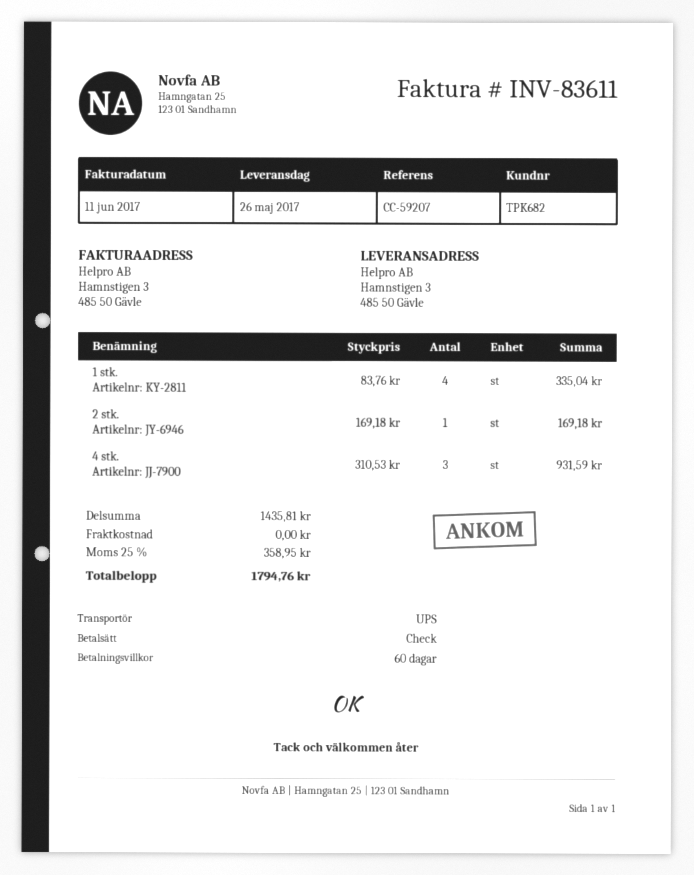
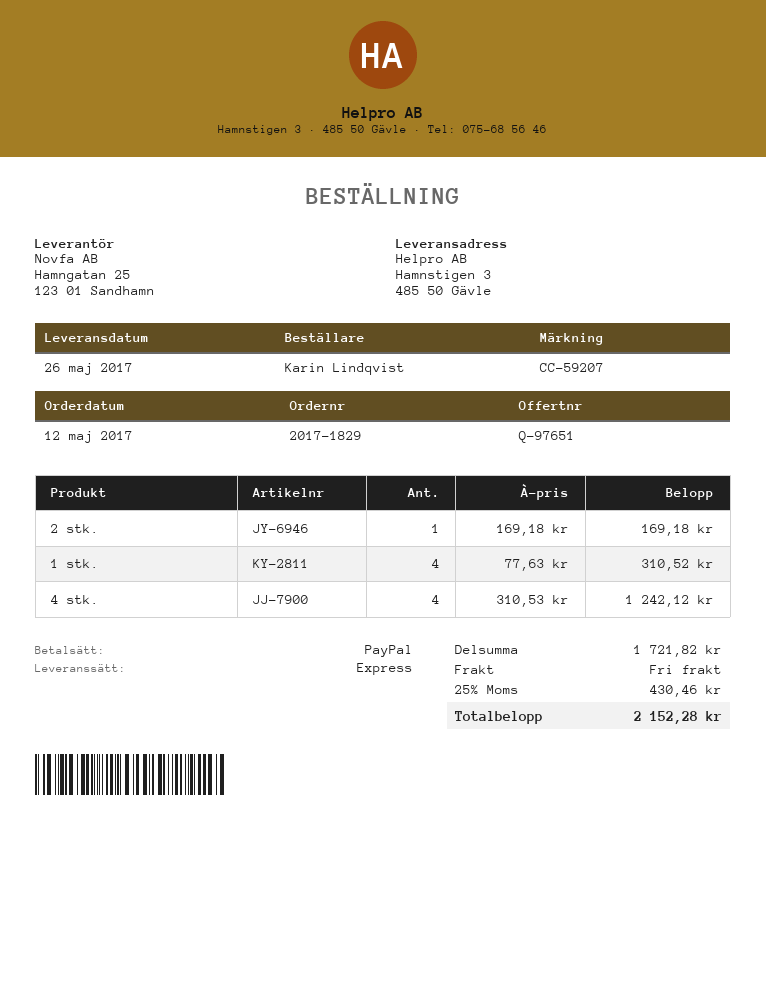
payment method: cheque -> PayPal
shipping method: UPS -> express
1 stk.: 4 x 83.76 = 335.04 -> 4 x 77.63 = 310.52
4 stk.: 3 x 310.53 = 931.59 -> 4 x 310.53 = 1242.12
subtotal: 1435.81 -> 1721.82
tax: 25% = 358.95 -> 25% = 430.46
total: 1794.76 -> 2152.28

